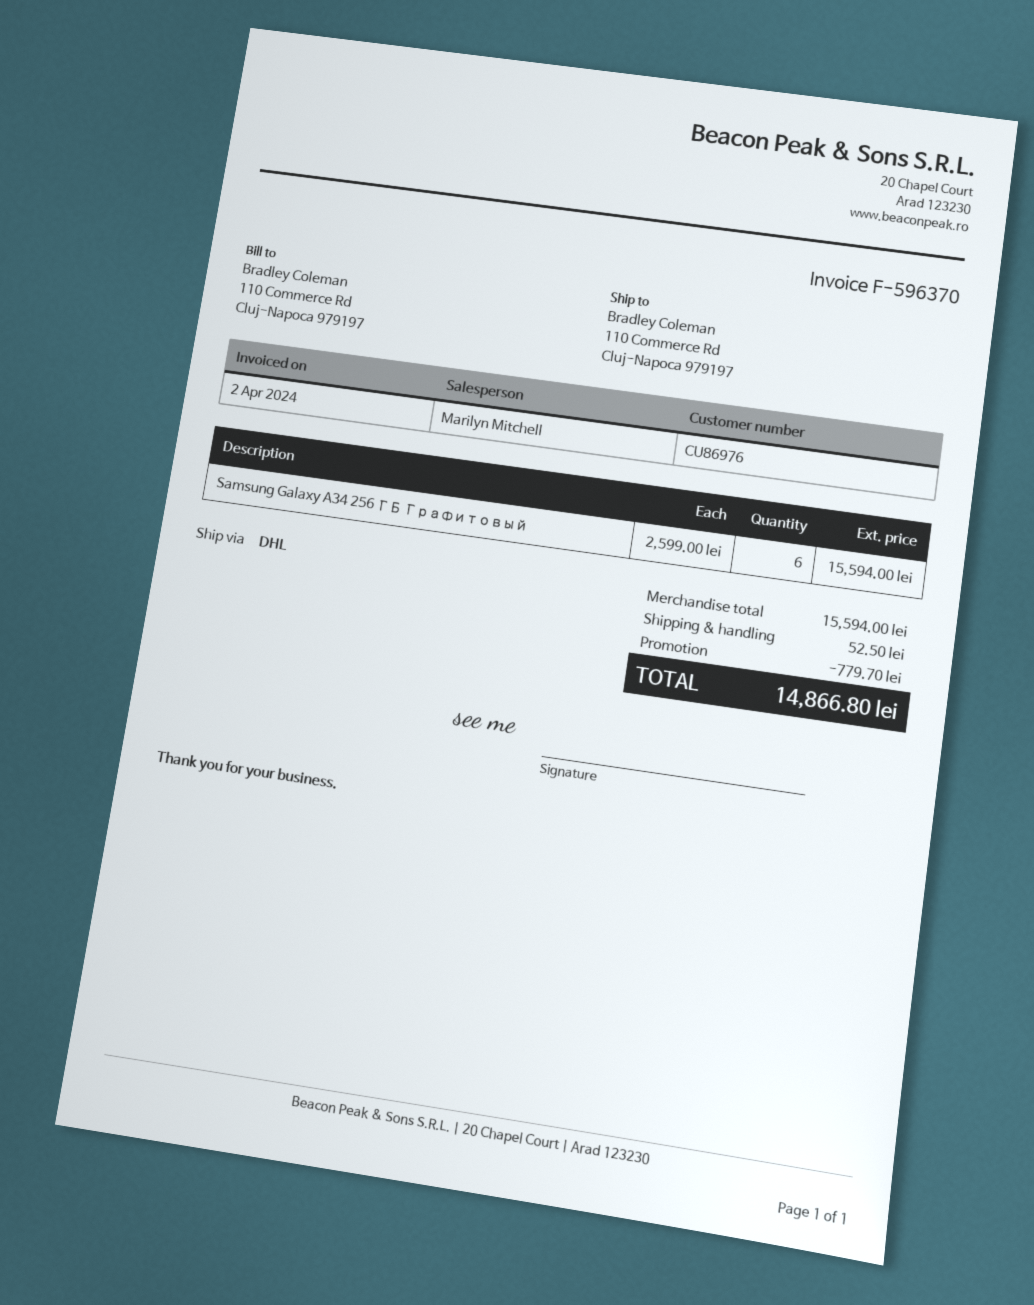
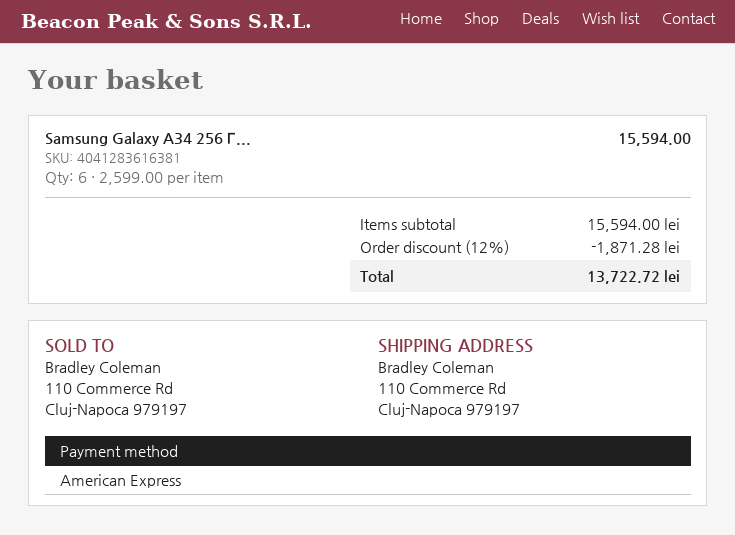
discount: 779.70 -> 1871.28
shipping: 52.50 -> none
total: 14866.80 -> 13722.72

